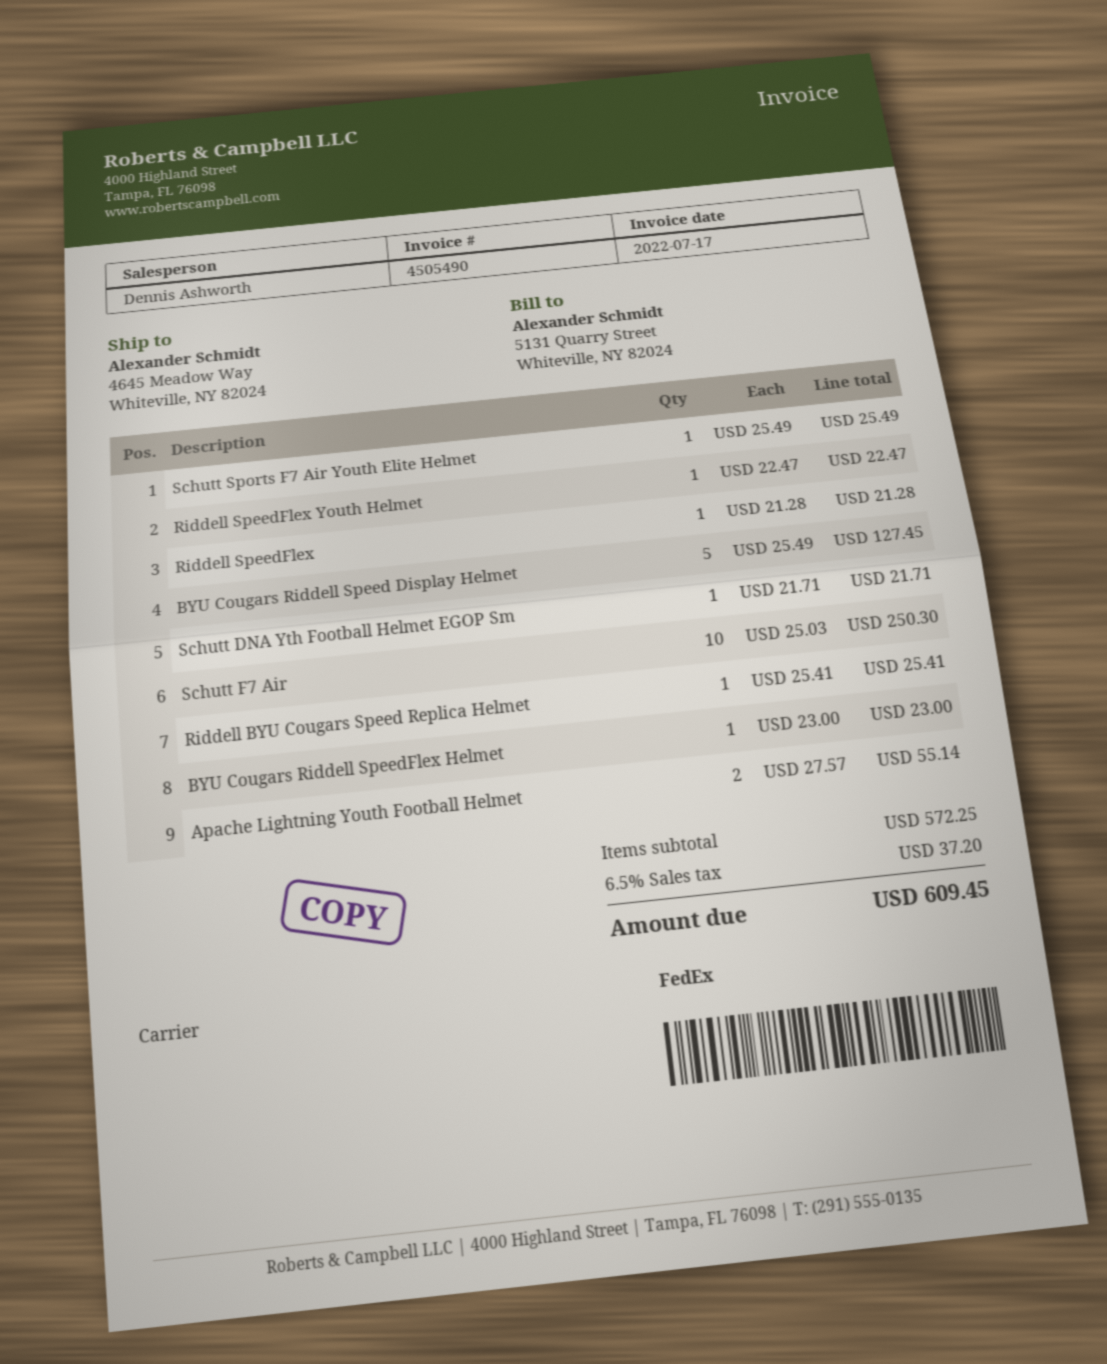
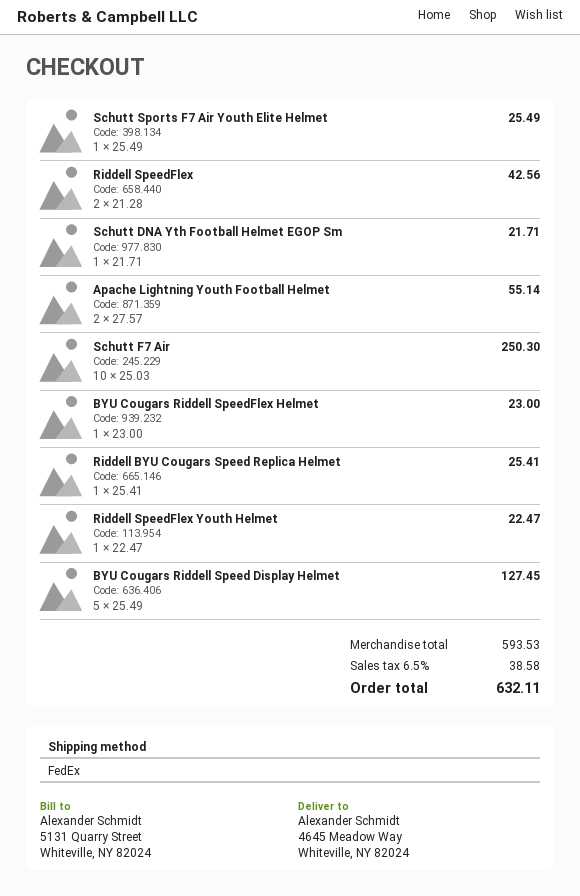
Riddell SpeedFlex: 1 x 21.28 = 21.28 -> 2 x 21.28 = 42.56
subtotal: 572.25 -> 593.53
tax: 6.5% = 37.20 -> 6.5% = 38.58
total: 609.45 -> 632.11

